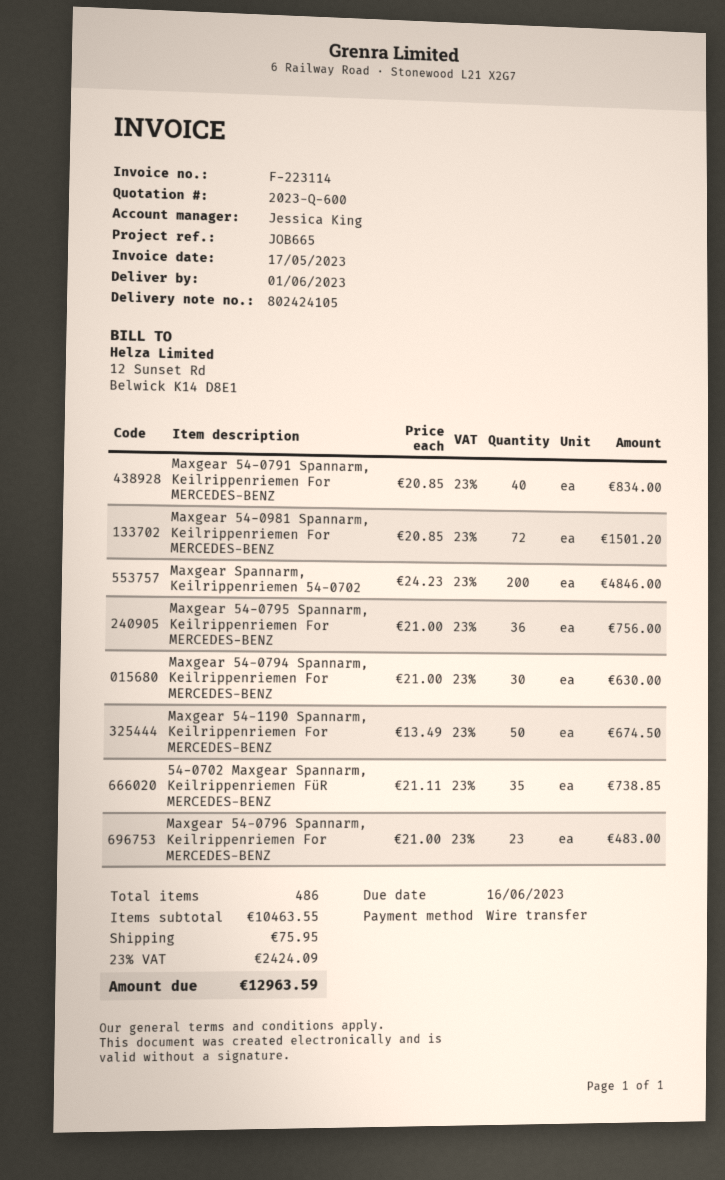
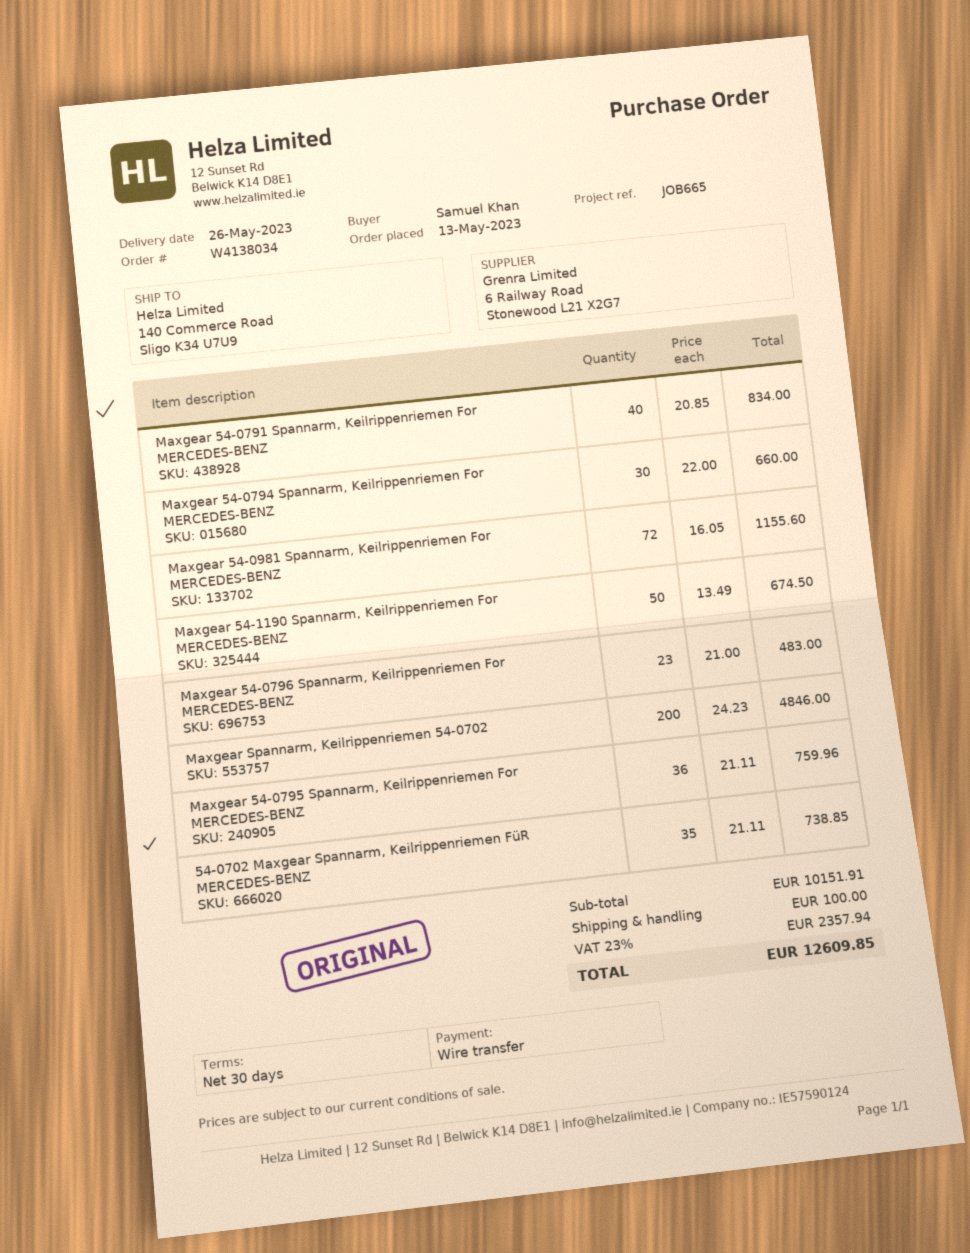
delivery date: 2023-06-01 -> 2023-05-26
Maxgear 54-0981 Spannarm, Keilrippenriemen For MERCEDES-BENZ: 72 x 20.85 = 1501.20 -> 72 x 16.05 = 1155.60
Maxgear 54-0795 Spannarm, Keilrippenriemen For MERCEDES-BENZ: 36 x 21.00 = 756.00 -> 36 x 21.11 = 759.96
Maxgear 54-0794 Spannarm, Keilrippenriemen For MERCEDES-BENZ: 30 x 21.00 = 630.00 -> 30 x 22.00 = 660.00
subtotal: 10463.55 -> 10151.91
shipping: 75.95 -> 100.00
tax: 23% = 2424.09 -> 23% = 2357.94
total: 12963.59 -> 12609.85

